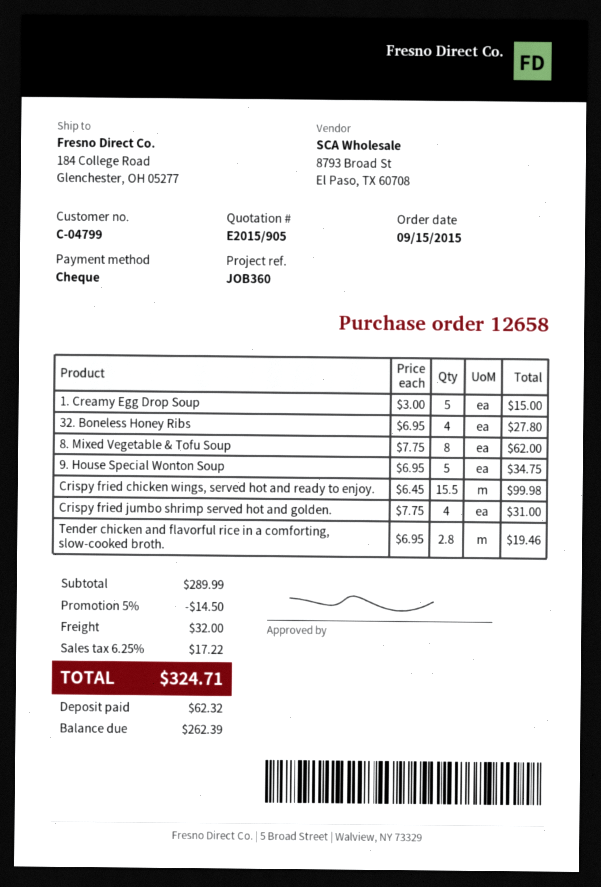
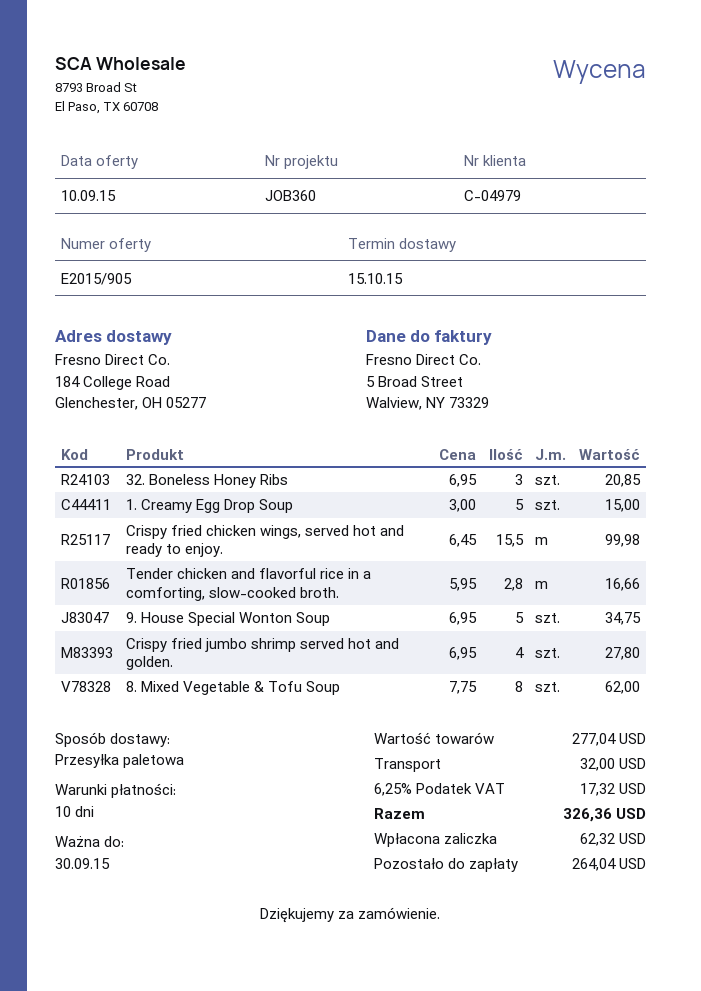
customer number: C-04799 -> C-04979
32. Boneless Honey Ribs: 4 x 6.95 = 27.80 -> 3 x 6.95 = 20.85
Crispy fried jumbo shrimp served hot and golden.: 4 x 7.75 = 31.00 -> 4 x 6.95 = 27.80
Tender chicken and flavorful rice in a comforting, slow-cooked broth.: 2.8 x 6.95 = 19.46 -> 2.8 x 5.95 = 16.66
subtotal: 289.99 -> 277.04
discount: 5% = 14.50 -> none
tax: 6.25% = 17.22 -> 6.25% = 17.32
total: 324.71 -> 326.36
balance: 262.39 -> 264.04

